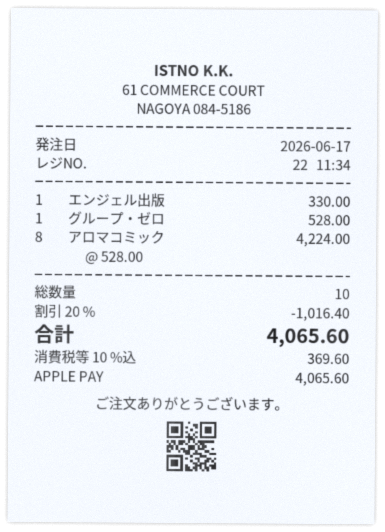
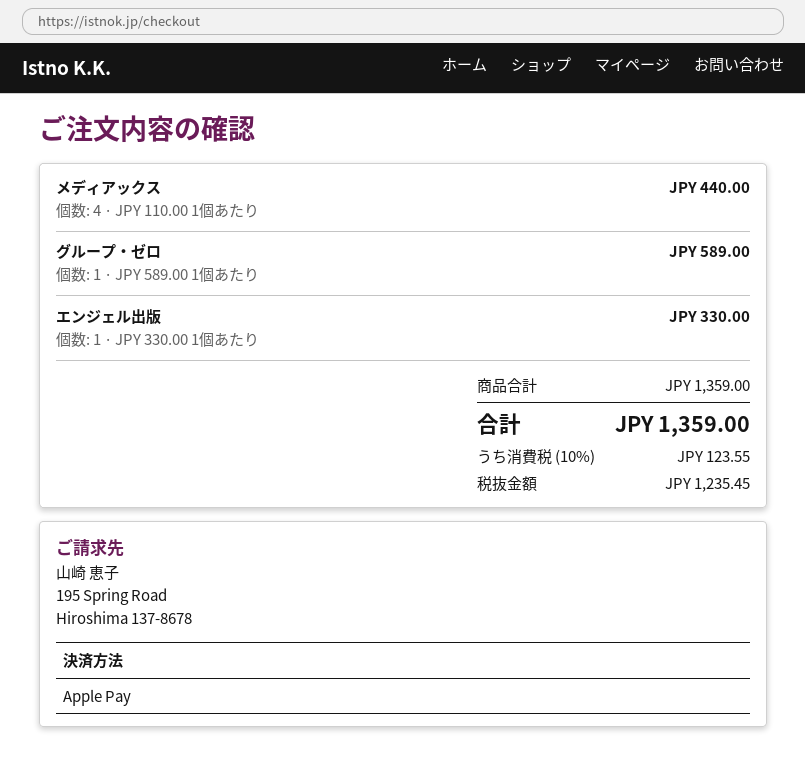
グループ・ゼロ: 1 x 528.00 = 528.00 -> 1 x 589.00 = 589.00
アロマコミック: 8 x 528.00 = 4224.00 -> none
メディアックス: none -> 4 x 110.00 = 440.00
discount: 20% = 1016.40 -> none
tax: 10% = 369.60 -> 10% = 123.55
total: 4065.60 -> 1359.00

